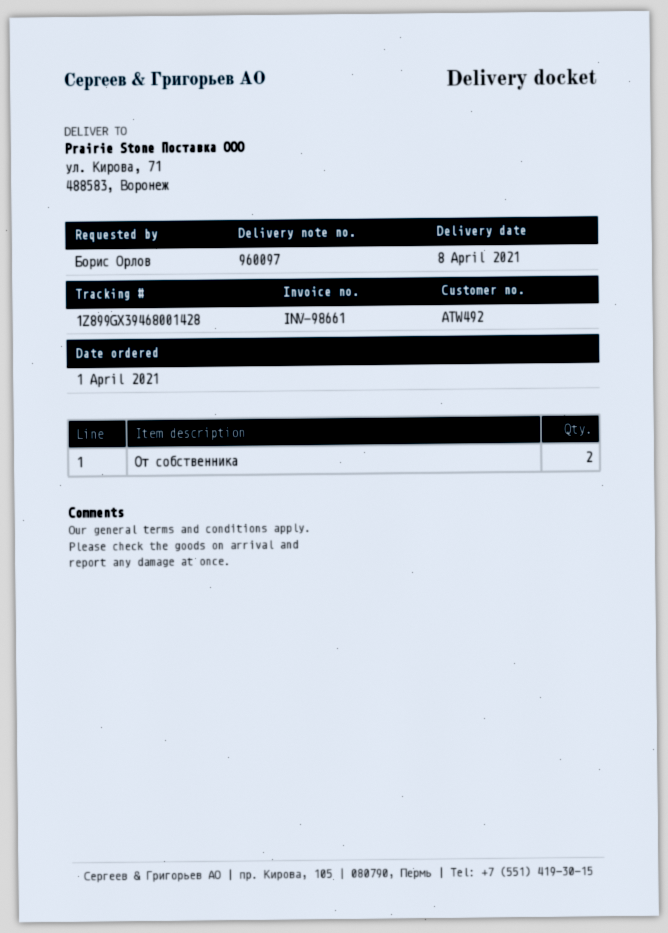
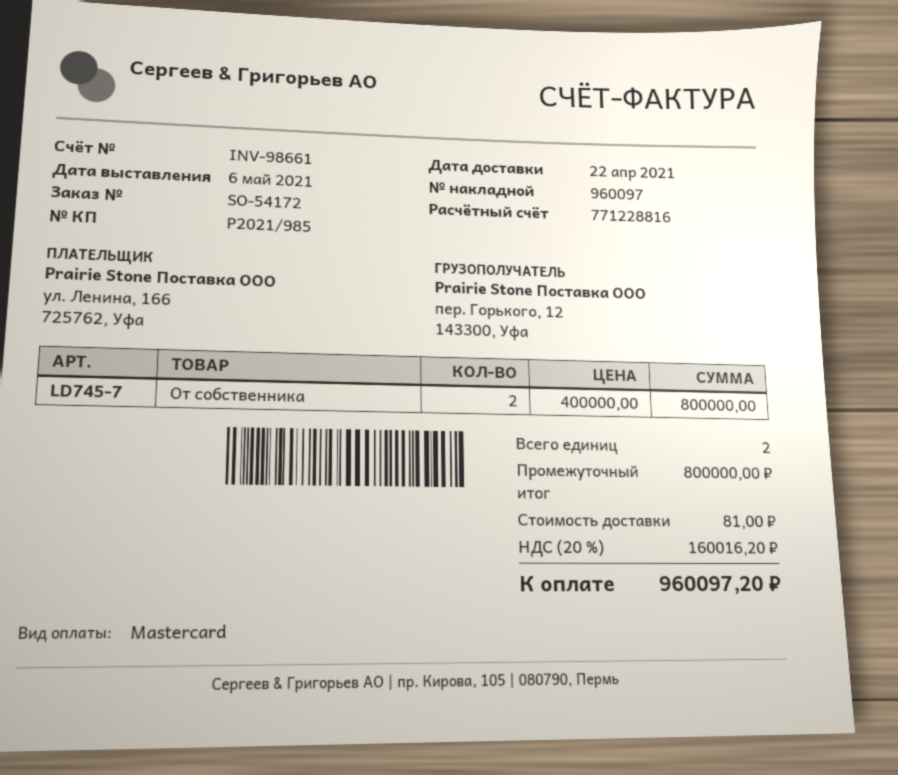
delivery date: 2021-04-08 -> 2021-04-22
ship to: ул. Кирова, 71, 488583, Воронеж -> пер. Горького, 12, 143300, Уфа

